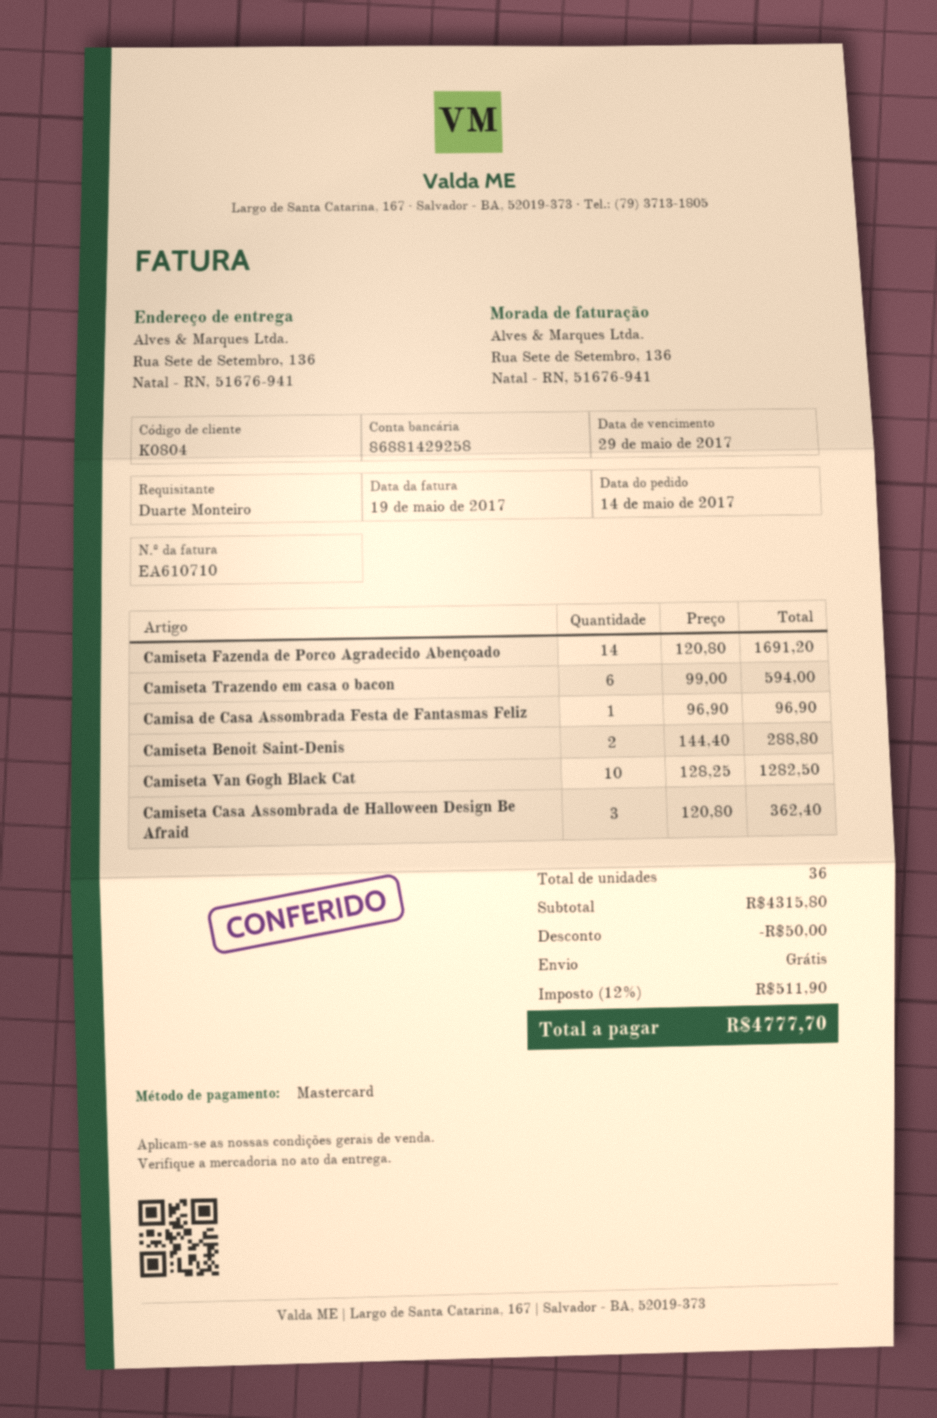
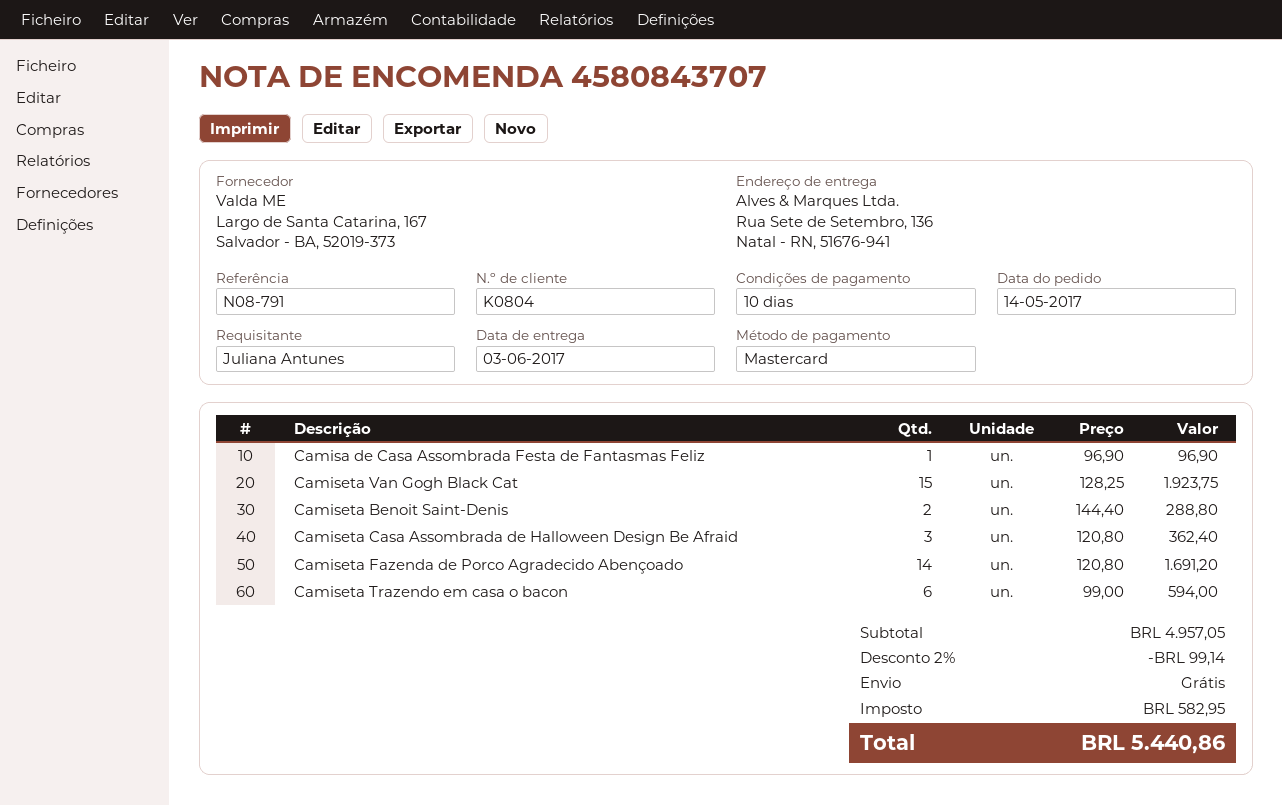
ordered by: Duarte Monteiro -> Juliana Antunes
Camiseta Van Gogh Black Cat: 10 x 128.25 = 1282.50 -> 15 x 128.25 = 1923.75
subtotal: 4315.80 -> 4957.05
discount: 50.00 -> 99.14
tax: 511.90 -> 582.95
total: 4777.70 -> 5440.86

